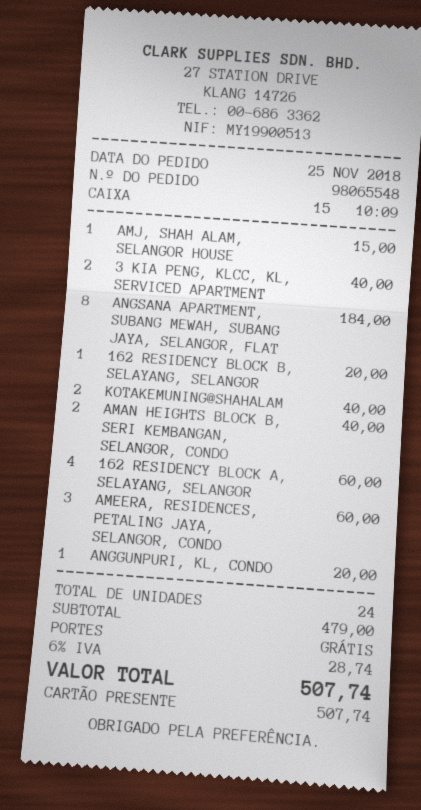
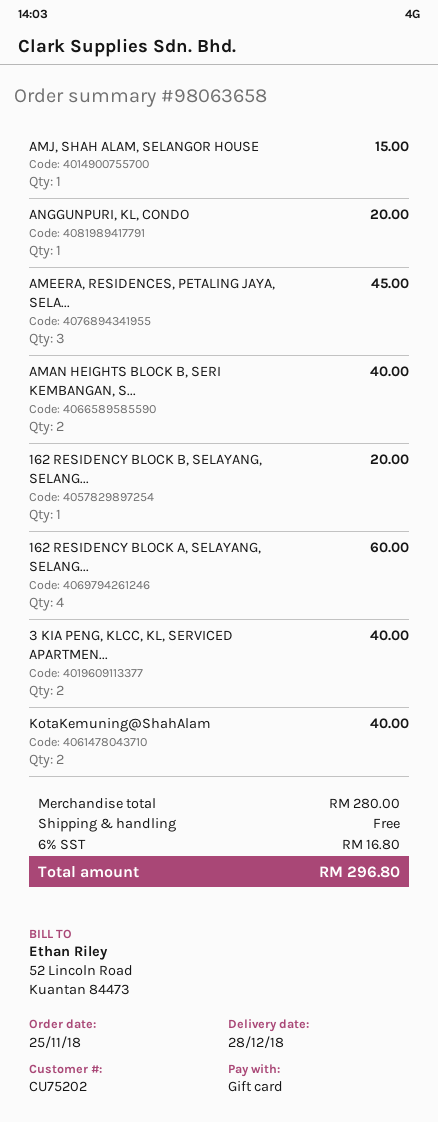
order number: 98065548 -> 98063658
ANGSANA APARTMENT, SUBANG MEWAH, SUBANG JAYA, SELANGOR, FLAT: 8 for 184.00 -> none
AMEERA, RESIDENCES, PETALING JAYA, SELANGOR, CONDO: 3 for 60.00 -> 3 for 45.00
subtotal: 479.00 -> 280.00
tax: 6% = 28.74 -> 6% = 16.80
total: 507.74 -> 296.80

